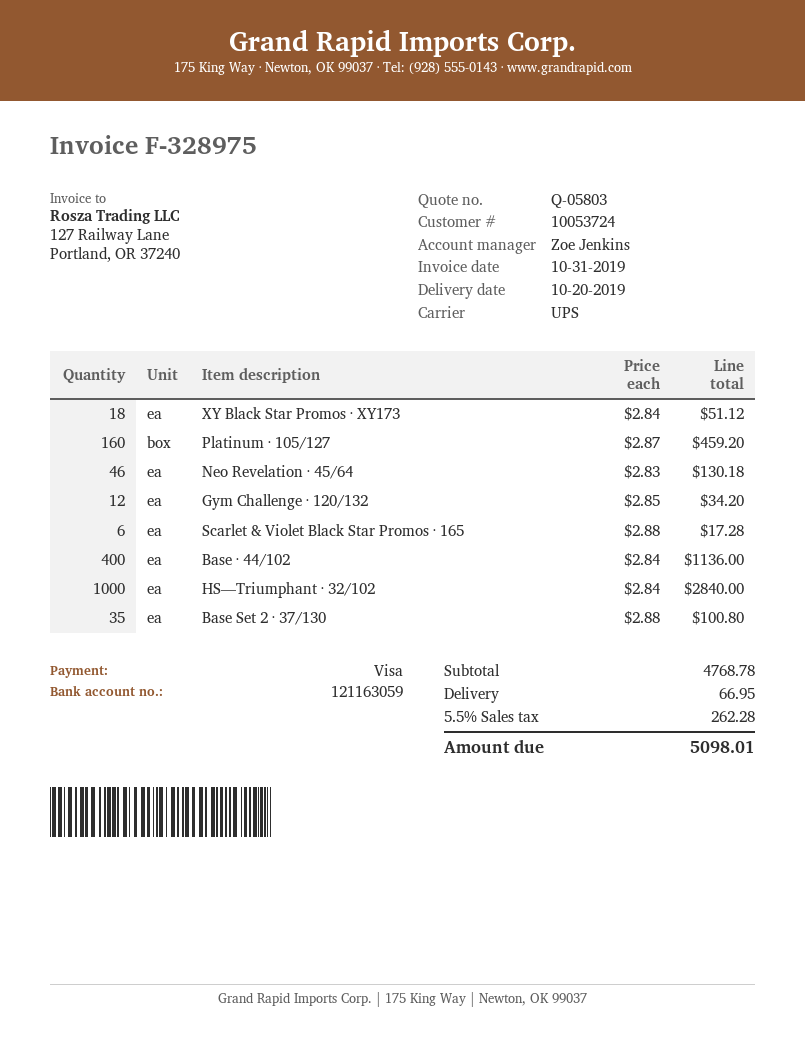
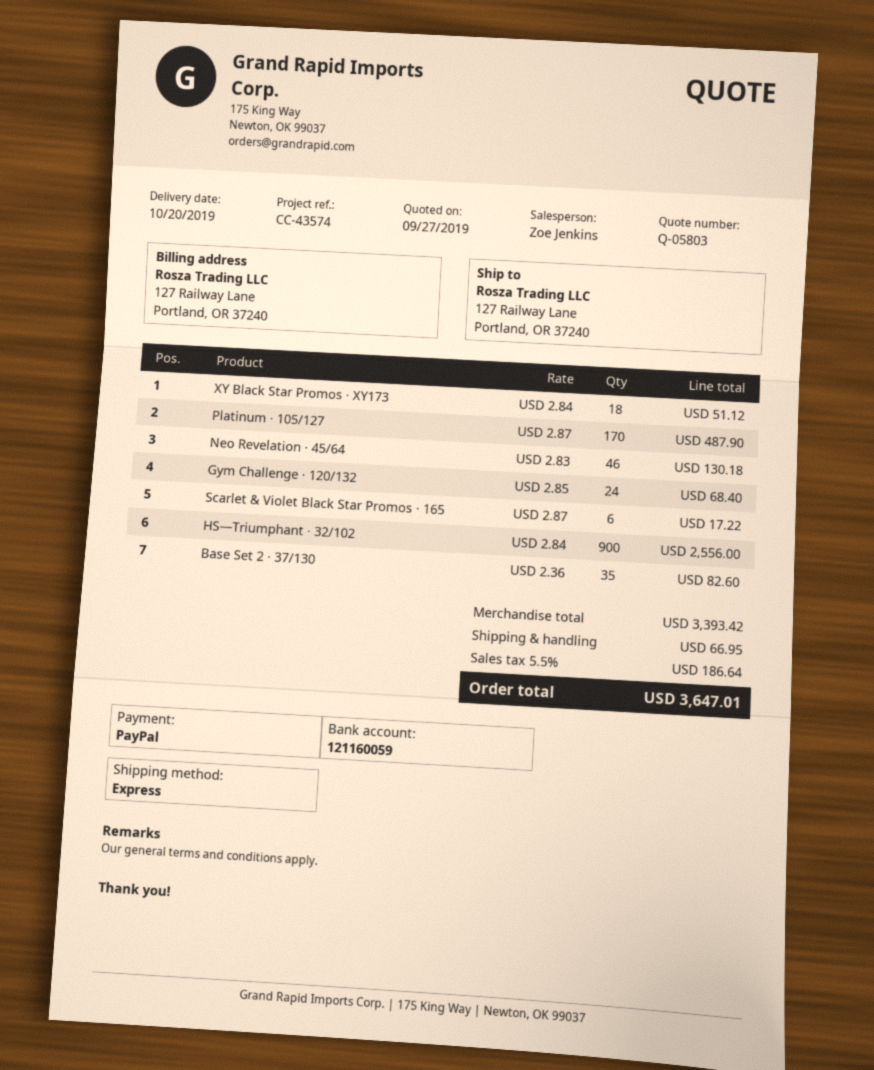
payment method: Visa -> PayPal
bank account: 121163059 -> 121160059
shipping method: UPS -> express
Platinum · 105/127: 160 x 2.87 = 459.20 -> 170 x 2.87 = 487.90
Gym Challenge · 120/132: 12 x 2.85 = 34.20 -> 24 x 2.85 = 68.40
Scarlet & Violet Black Star Promos · 165: 6 x 2.88 = 17.28 -> 6 x 2.87 = 17.22
Base · 44/102: 400 x 2.84 = 1136.00 -> none
HS—Triumphant · 32/102: 1000 x 2.84 = 2840.00 -> 900 x 2.84 = 2556.00
Base Set 2 · 37/130: 35 x 2.88 = 100.80 -> 35 x 2.36 = 82.60
subtotal: 4768.78 -> 3393.42
tax: 5.5% = 262.28 -> 5.5% = 186.64
total: 5098.01 -> 3647.01

